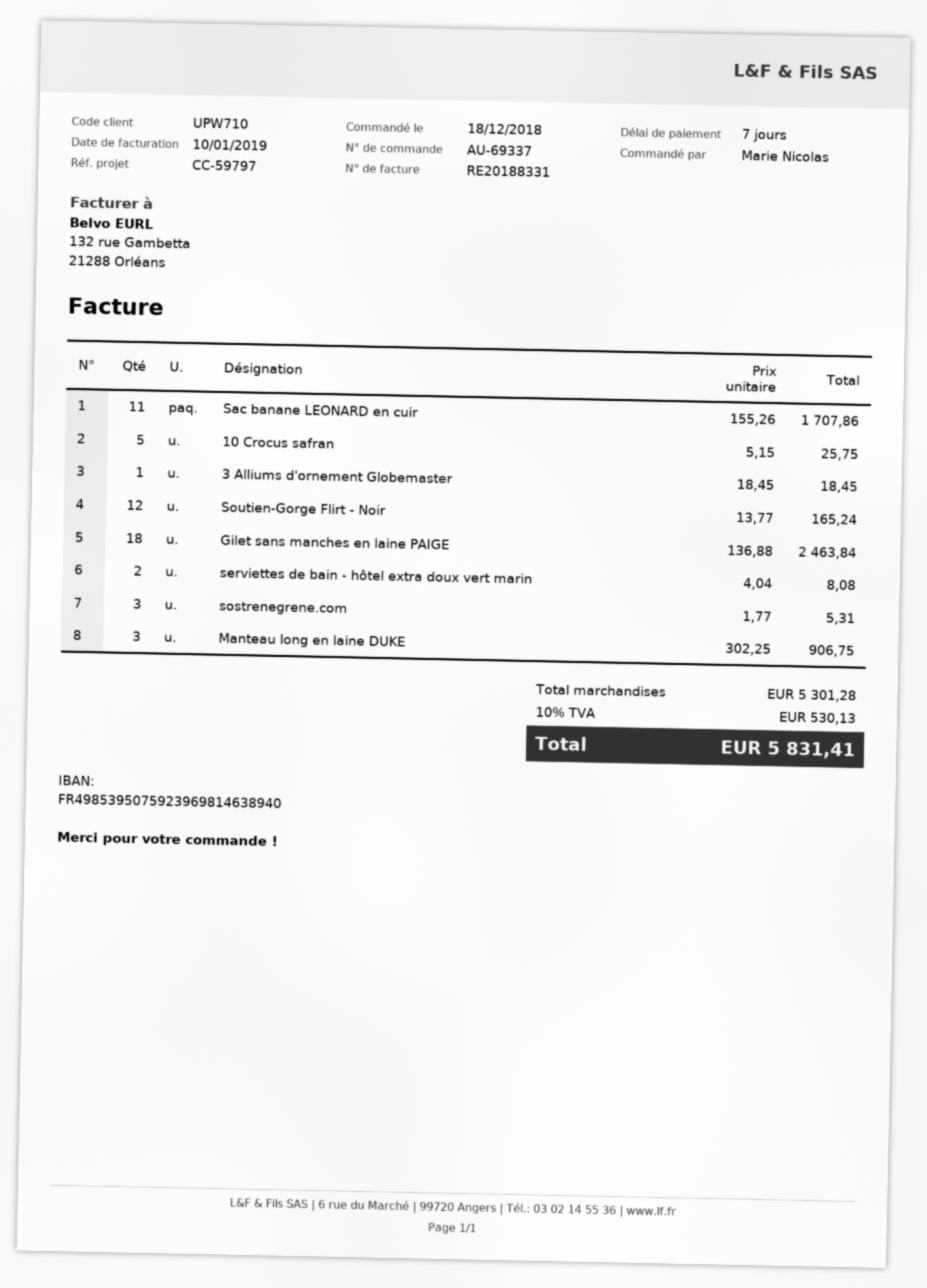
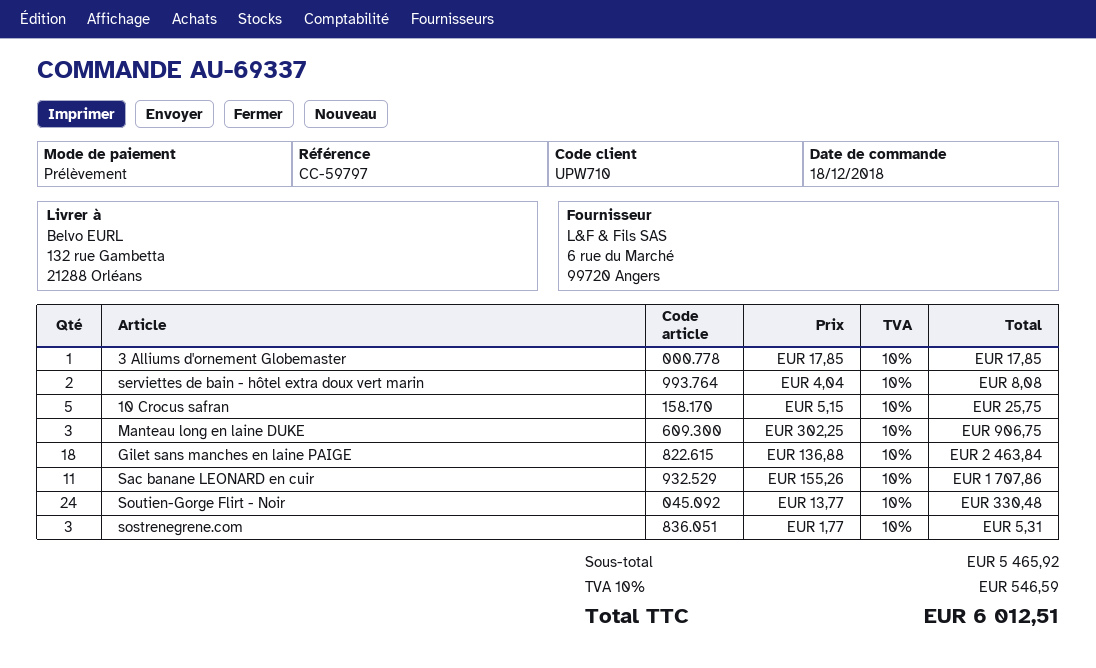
3 Alliums d'ornement Globemaster: 1 x 18.45 = 18.45 -> 1 x 17.85 = 17.85
Soutien-Gorge Flirt - Noir: 12 x 13.77 = 165.24 -> 24 x 13.77 = 330.48
subtotal: 5301.28 -> 5465.92
tax: 10% = 530.13 -> 10% = 546.59
total: 5831.41 -> 6012.51

